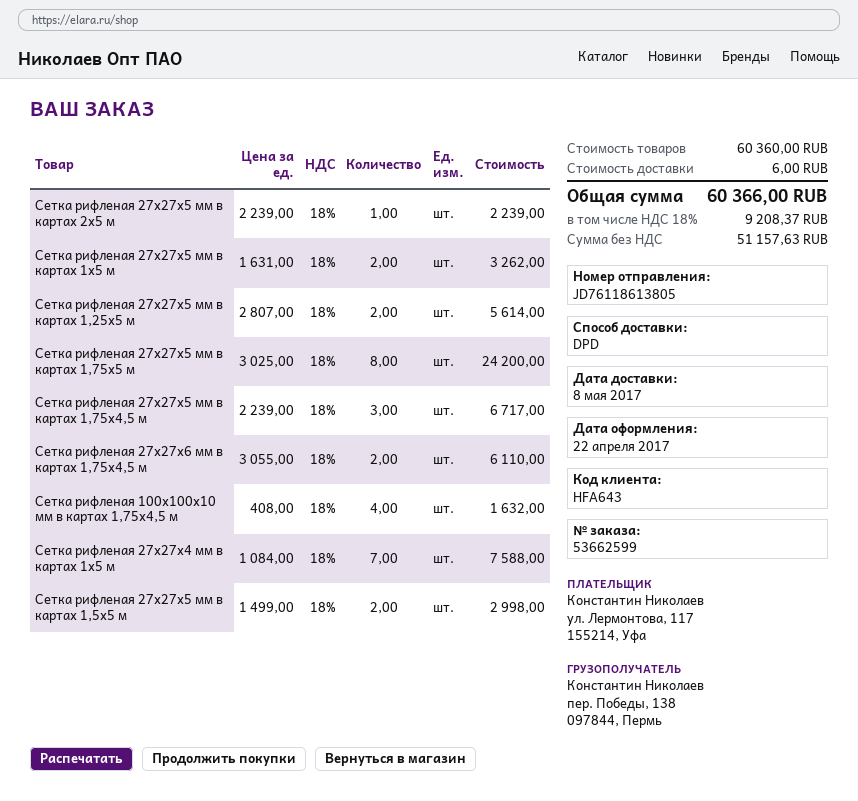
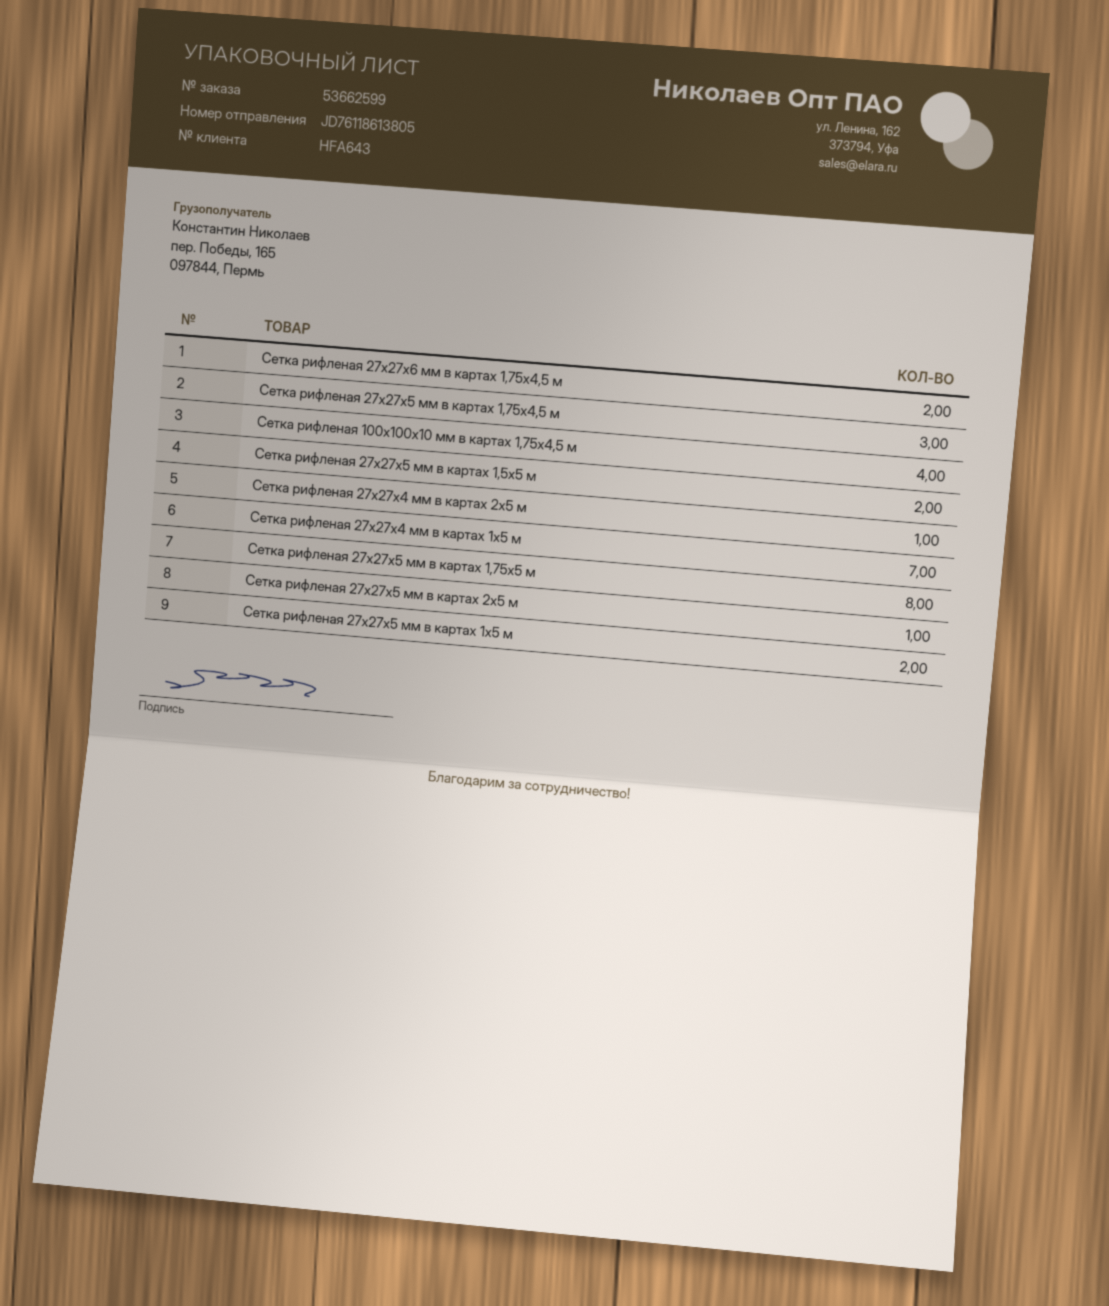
ship to: пер. Победы, 138, 097844, Пермь -> пер. Победы, 165, 097844, Пермь
Сетка рифленая 27х27х5 мм в картах 1,25х5 м: 2 -> none
Сетка рифленая 27х27х4 мм в картах 2х5 м: none -> 1

